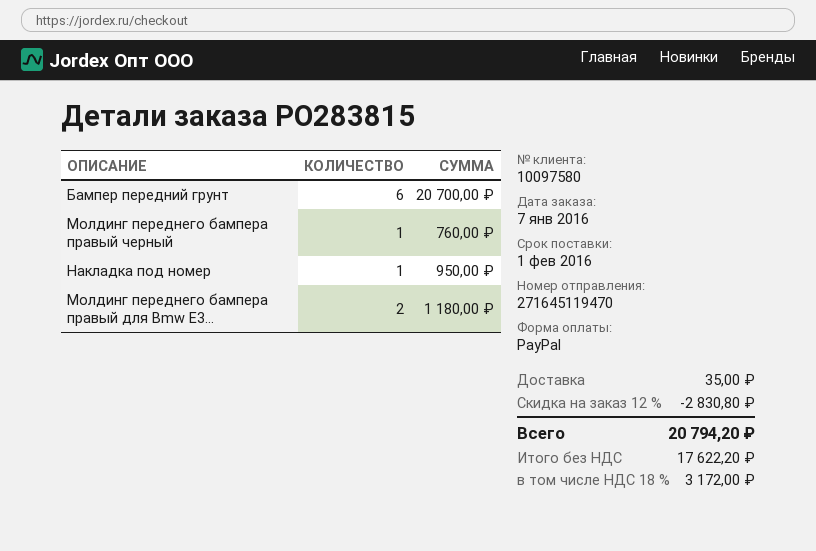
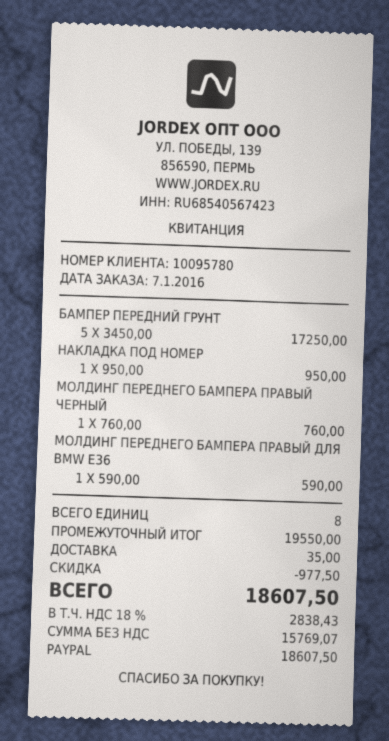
customer number: 10097580 -> 10095780
Бампер передний грунт: 6 for 20700.00 -> 5 for 17250.00
Молдинг переднего бампера правый для Bmw E3...: 2 for 1180.00 -> 1 for 590.00
discount: 2830.80 -> 977.50
net: 17622.20 -> 15769.07
tax: 18% = 3172.00 -> 18% = 2838.43
total: 20794.20 -> 18607.50

